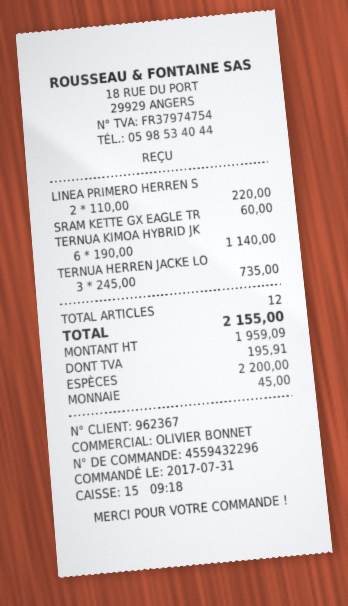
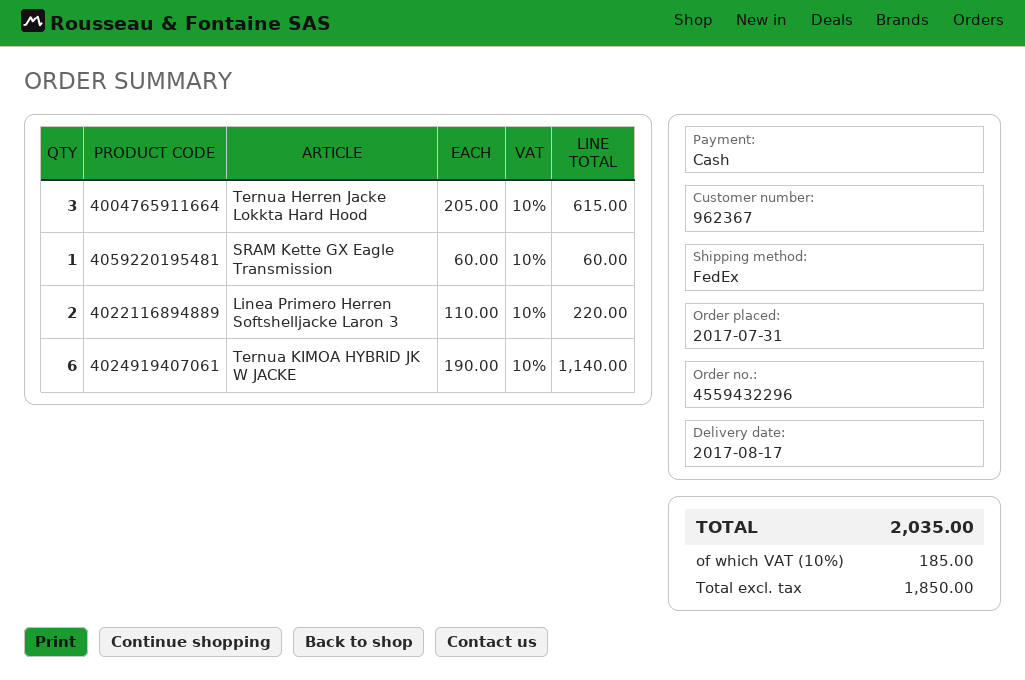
TERNUA HERREN JACKE LO: 3 x 245.00 = 735.00 -> 3 x 205.00 = 615.00
net: 1959.09 -> 1850.00
tax: 195.91 -> 185.00
total: 2155.00 -> 2035.00

